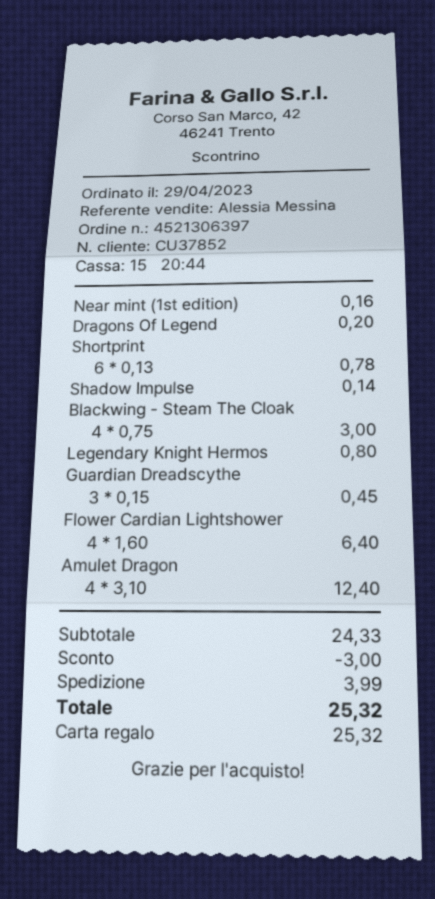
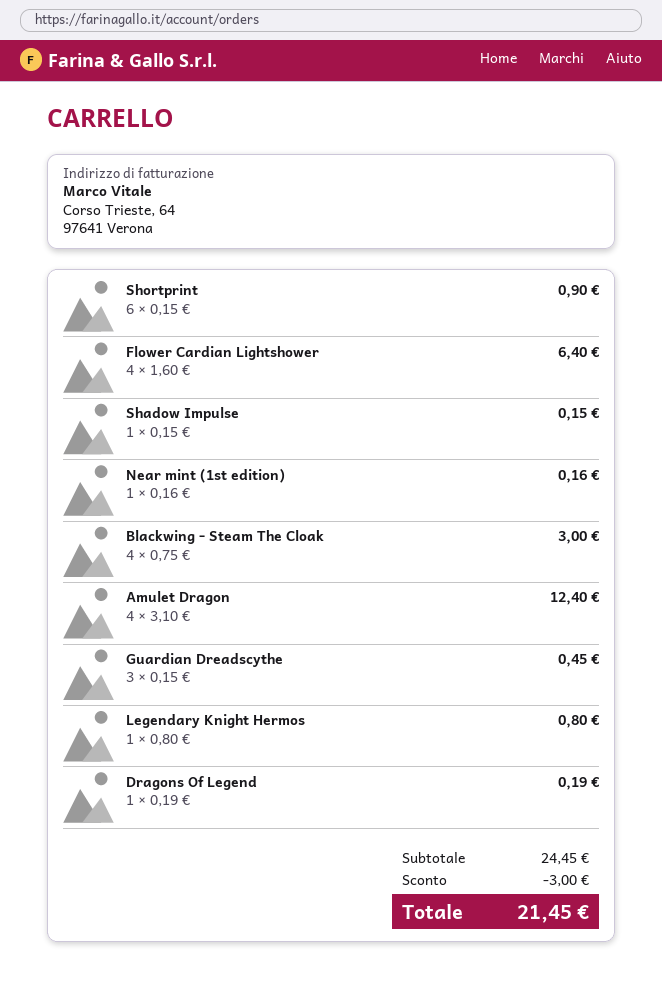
Dragons Of Legend: 1 x 0.20 = 0.20 -> 1 x 0.19 = 0.19
Shortprint: 6 x 0.13 = 0.78 -> 6 x 0.15 = 0.90
Shadow Impulse: 1 x 0.14 = 0.14 -> 1 x 0.15 = 0.15
subtotal: 24.33 -> 24.45
shipping: 3.99 -> none
total: 25.32 -> 21.45

